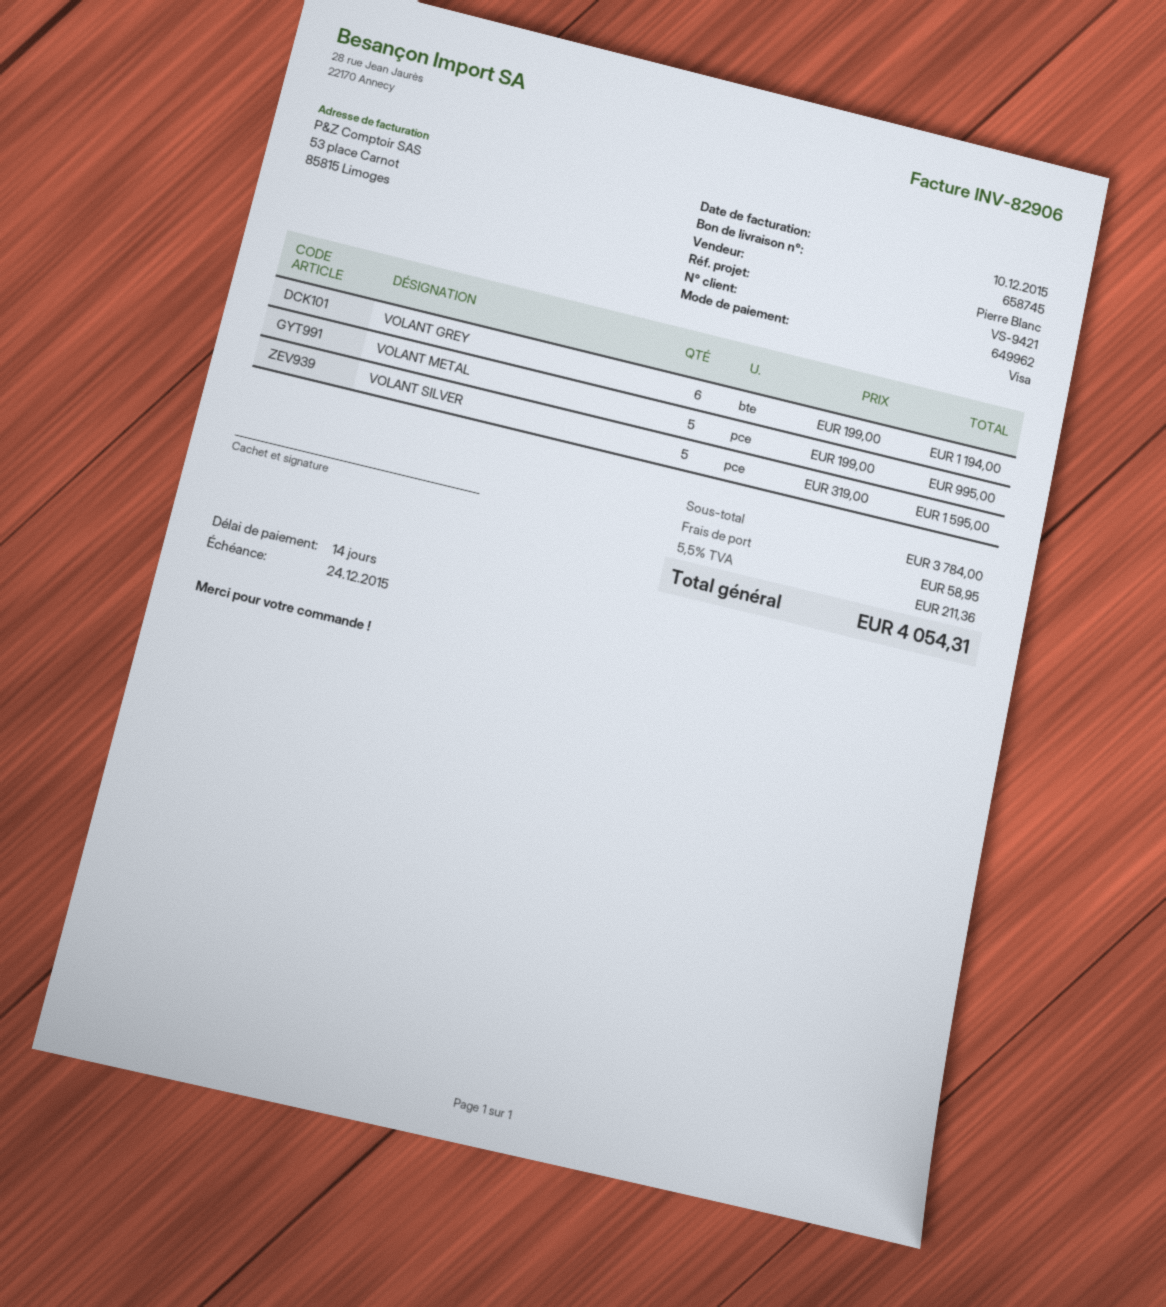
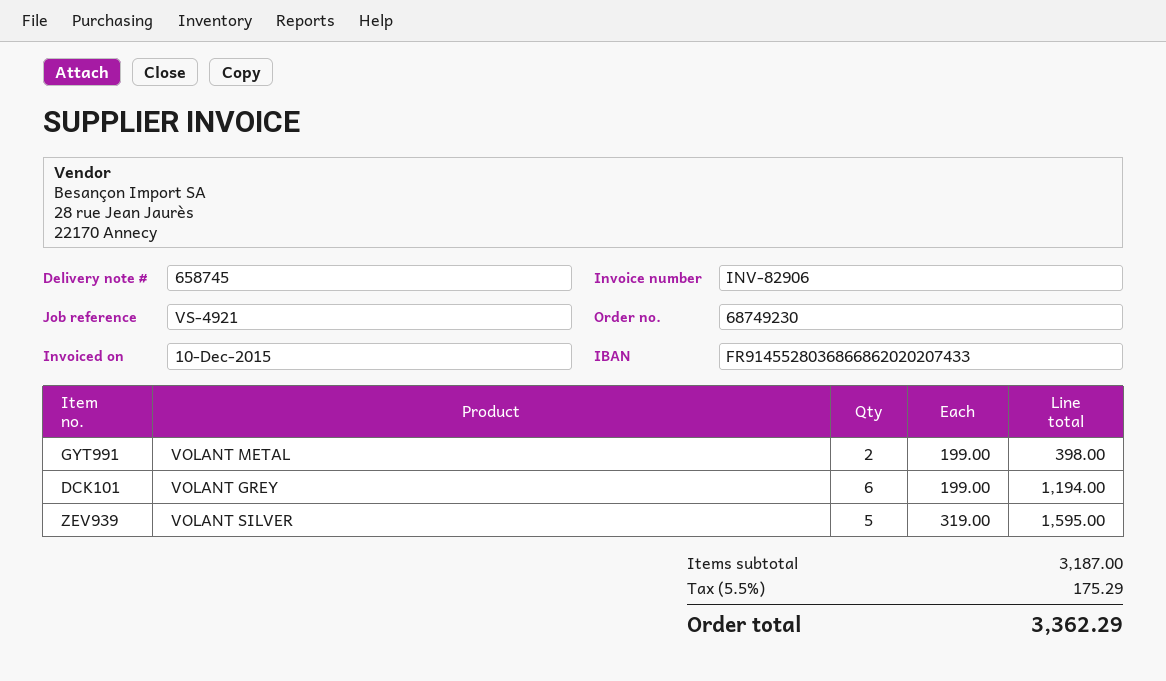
reference: VS-9421 -> VS-4921
VOLANT METAL: 5 x 199.00 = 995.00 -> 2 x 199.00 = 398.00
subtotal: 3784.00 -> 3187.00
shipping: 58.95 -> none
tax: 5.5% = 211.36 -> 5.5% = 175.29
total: 4054.31 -> 3362.29

